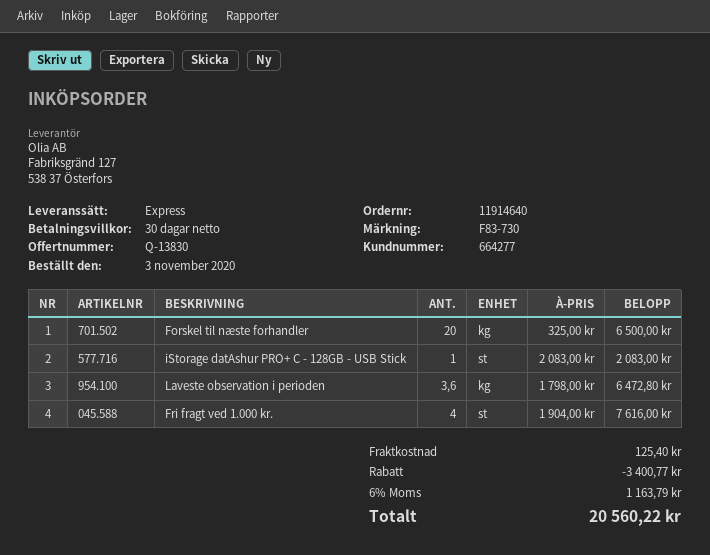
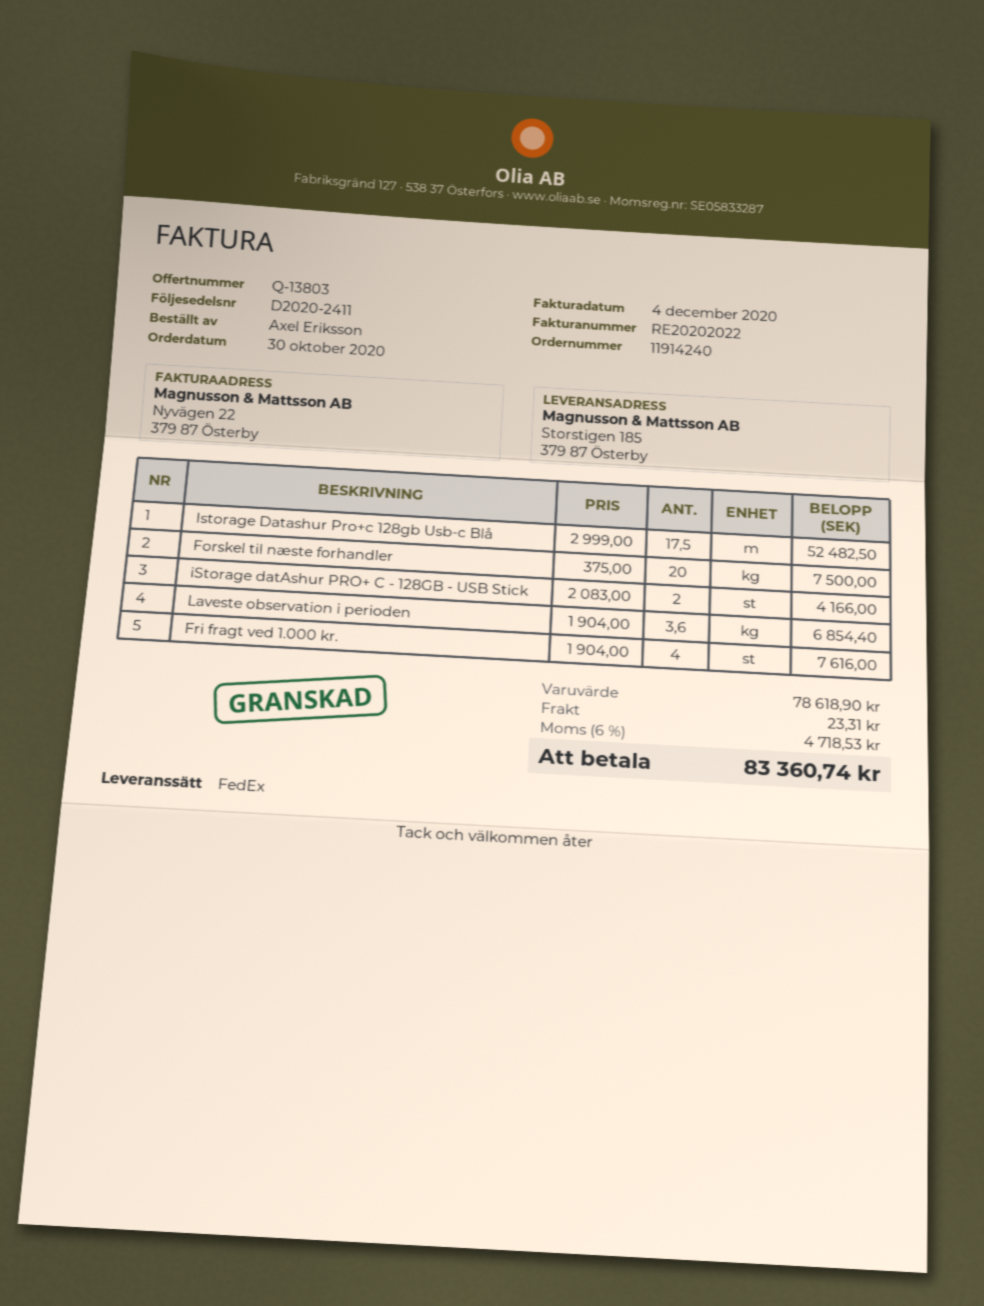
quote number: Q-13830 -> Q-13803
order number: 11914640 -> 11914240
order date: 2020-11-03 -> 2020-10-30
shipping method: express -> FedEx
Forskel til næste forhandler: 20 x 325.00 = 6500.00 -> 20 x 375.00 = 7500.00
iStorage datAshur PRO+ C - 128GB - USB Stick: 1 x 2083.00 = 2083.00 -> 2 x 2083.00 = 4166.00
Laveste observation i perioden: 3.6 x 1798.00 = 6472.80 -> 3.6 x 1904.00 = 6854.40
Istorage Datashur Pro+c 128gb Usb-c Blå: none -> 17.5 x 2999.00 = 52482.50
discount: 3400.77 -> none
shipping: 125.40 -> 23.31
tax: 6% = 1163.79 -> 6% = 4718.53
total: 20560.22 -> 83360.74

